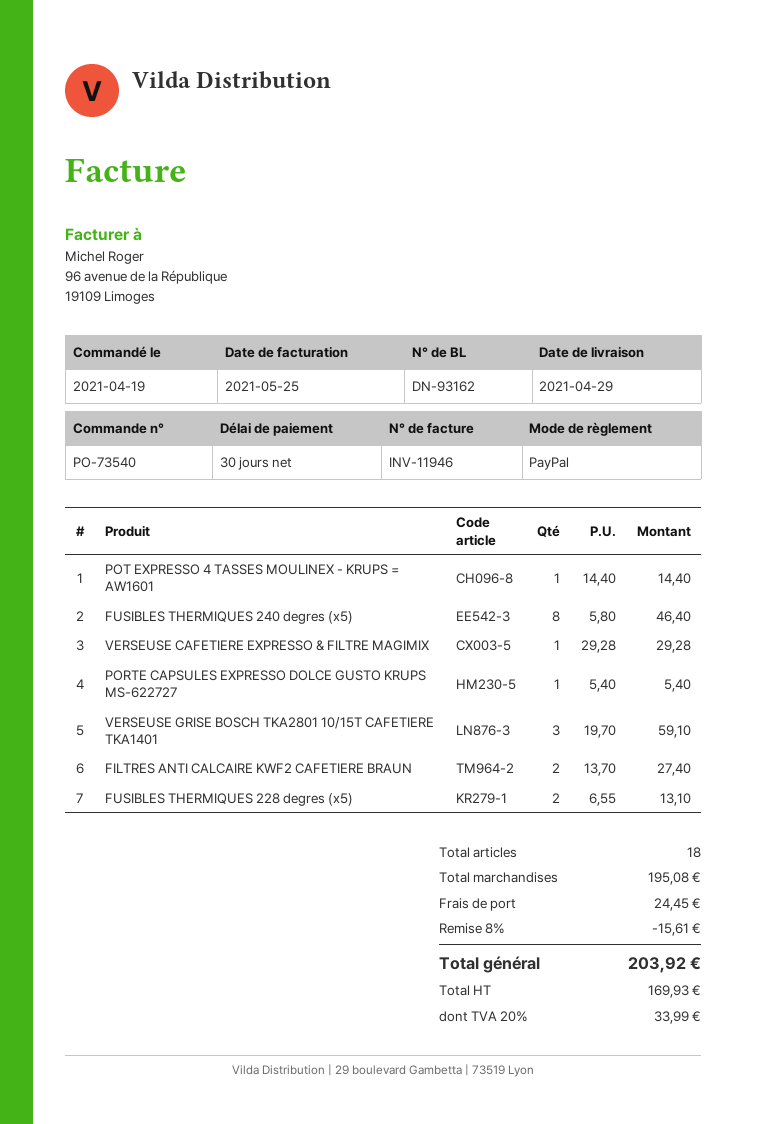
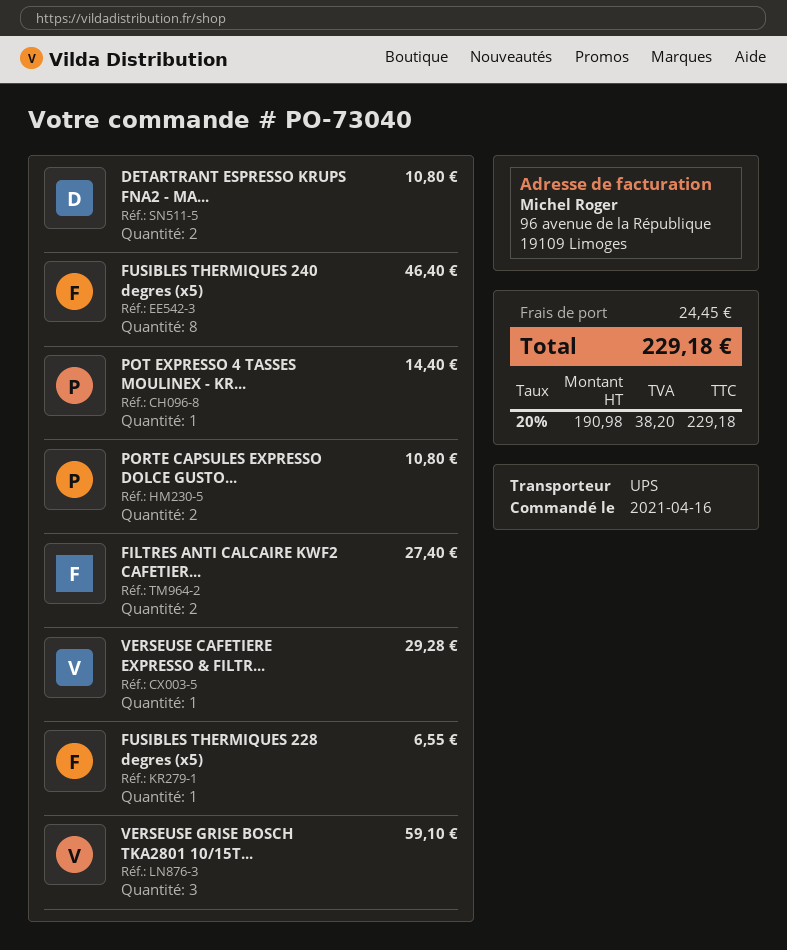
order number: PO-73540 -> PO-73040
order date: 2021-04-19 -> 2021-04-16
PORTE CAPSULES EXPRESSO DOLCE GUSTO KRUPS MS-622727: 1 for 5.40 -> 2 for 10.80
FUSIBLES THERMIQUES 228 degres (x5): 2 for 13.10 -> 1 for 6.55
DETARTRANT ESPRESSO KRUPS FNA2 - MA...: none -> 2 for 10.80
discount: 8% = 15.61 -> none
net: 169.93 -> 190.98
tax: 20% = 33.99 -> 20% = 38.20
total: 203.92 -> 229.18

